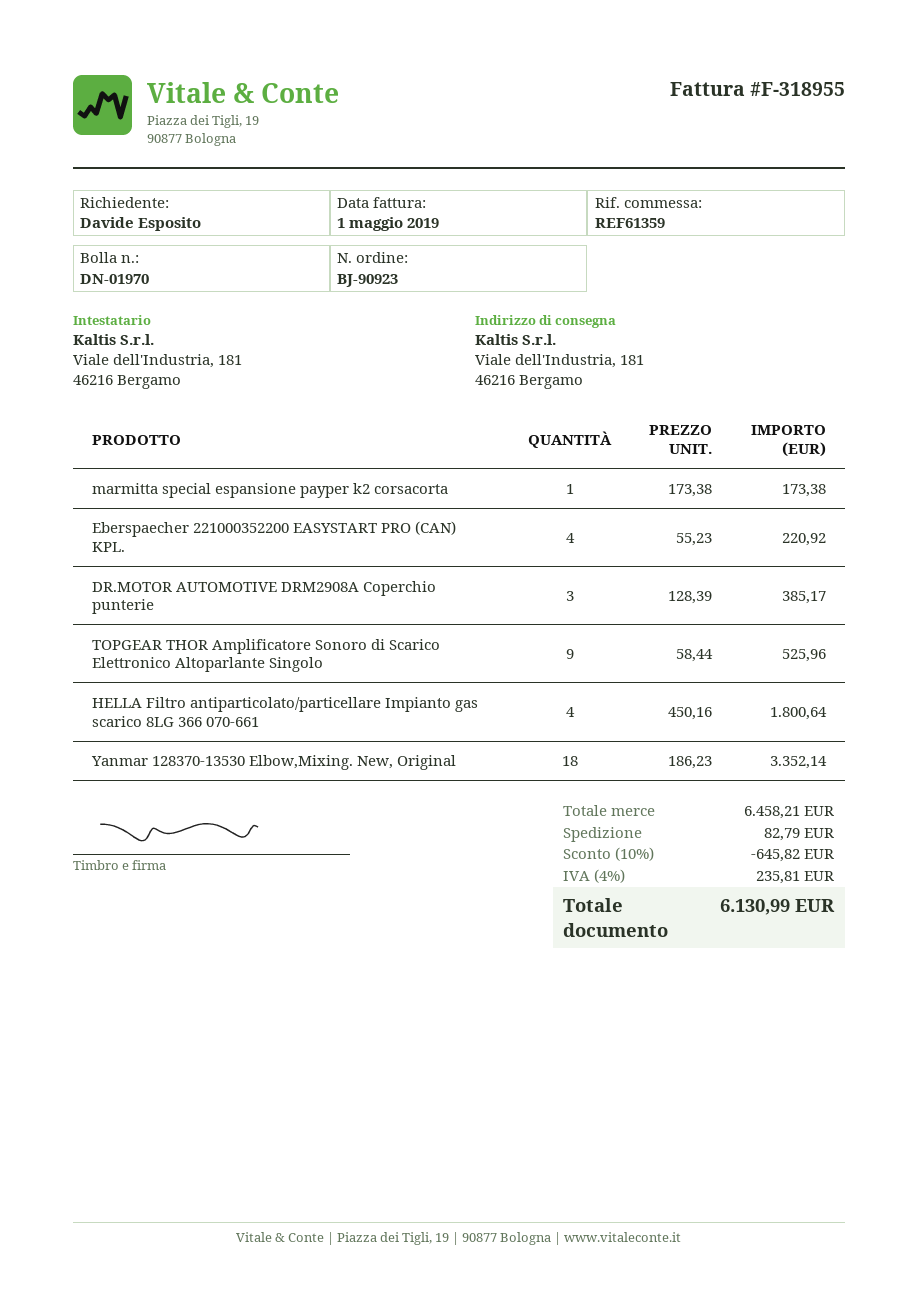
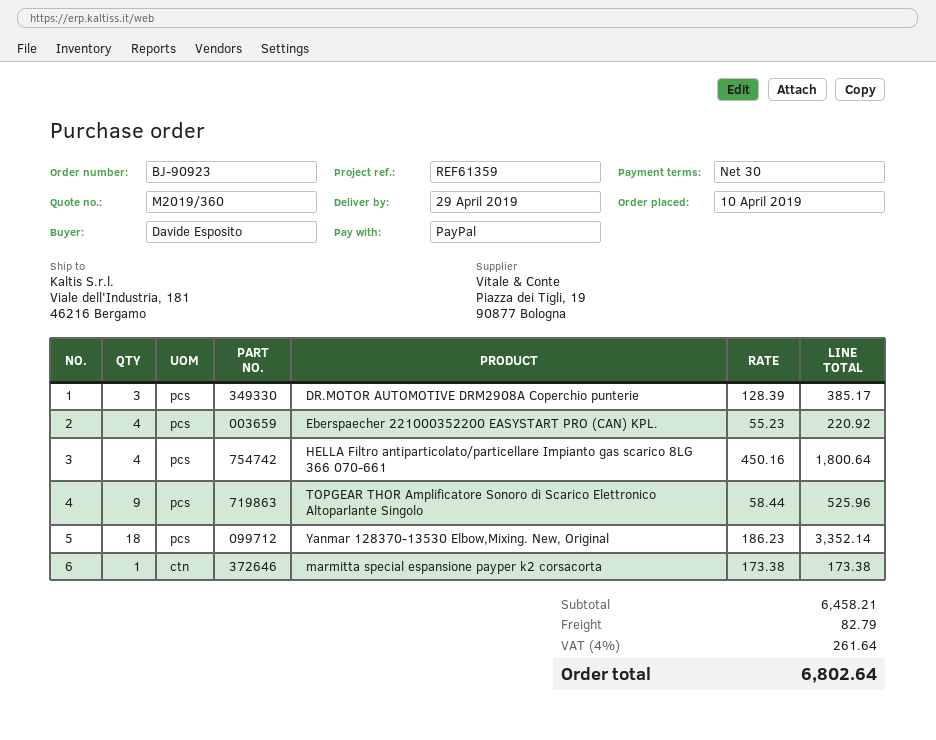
discount: 10% = 645.82 -> none
tax: 4% = 235.81 -> 4% = 261.64
total: 6130.99 -> 6802.64

